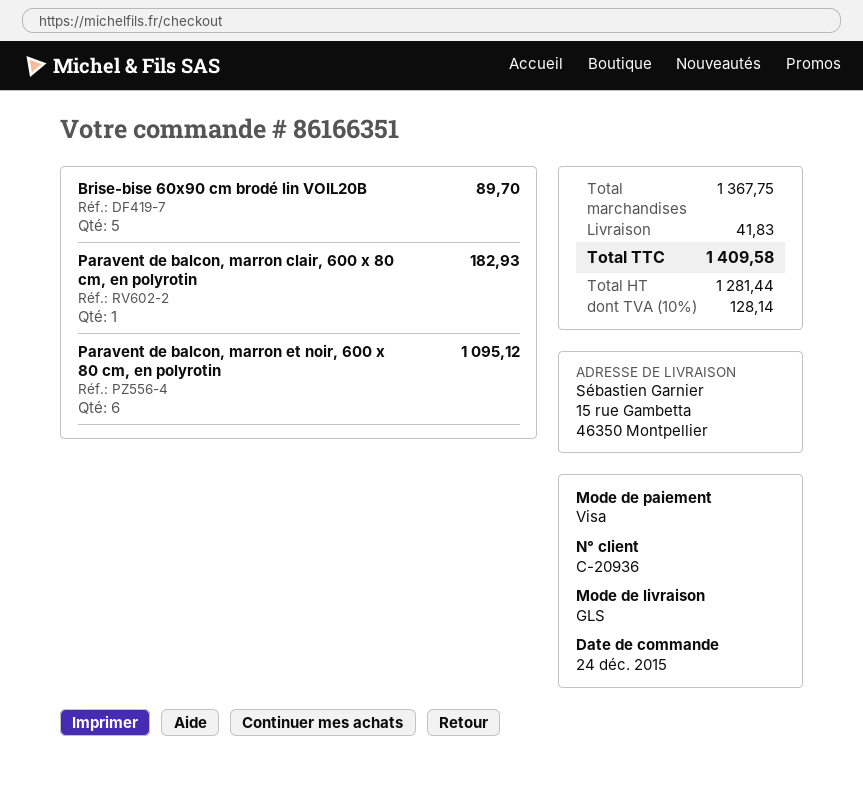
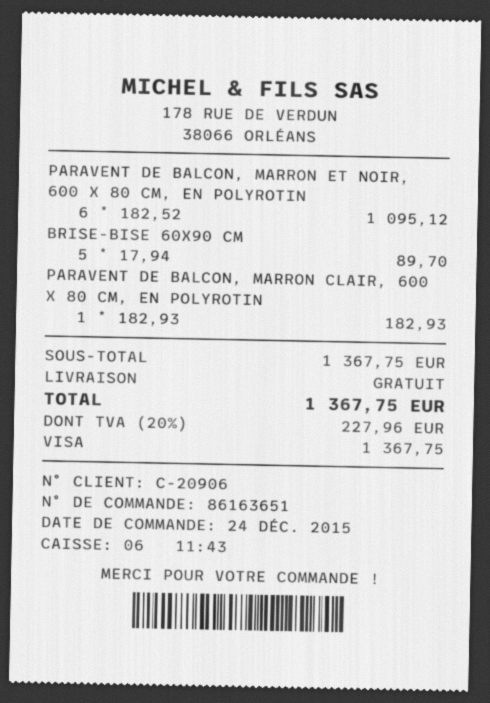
order number: 86166351 -> 86163651
customer number: C-20936 -> C-20906
shipping: 41.83 -> 0.00
tax: 10% = 128.14 -> 20% = 227.96
total: 1409.58 -> 1367.75

